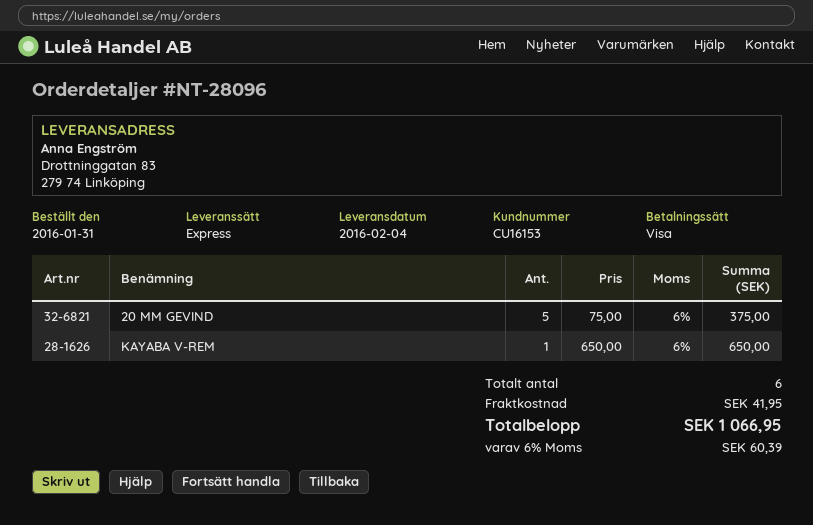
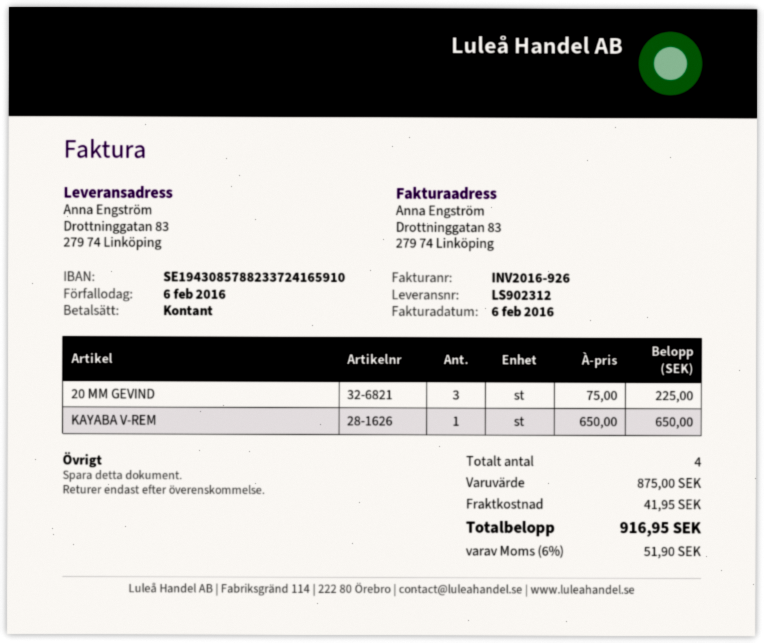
payment method: Visa -> cash
20 MM GEVIND: 5 x 75.00 = 375.00 -> 3 x 75.00 = 225.00
total quantity: 6 -> 4
tax: 6% = 60.39 -> 6% = 51.90
total: 1066.95 -> 916.95

